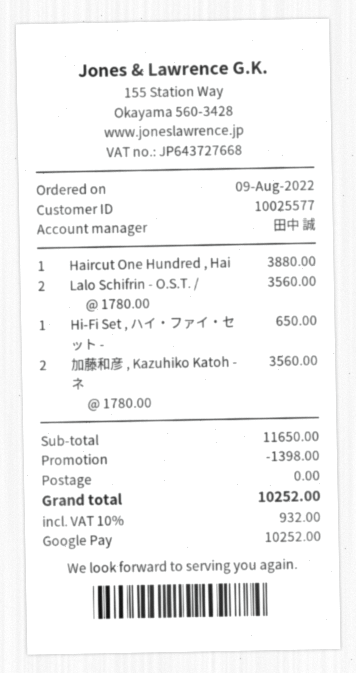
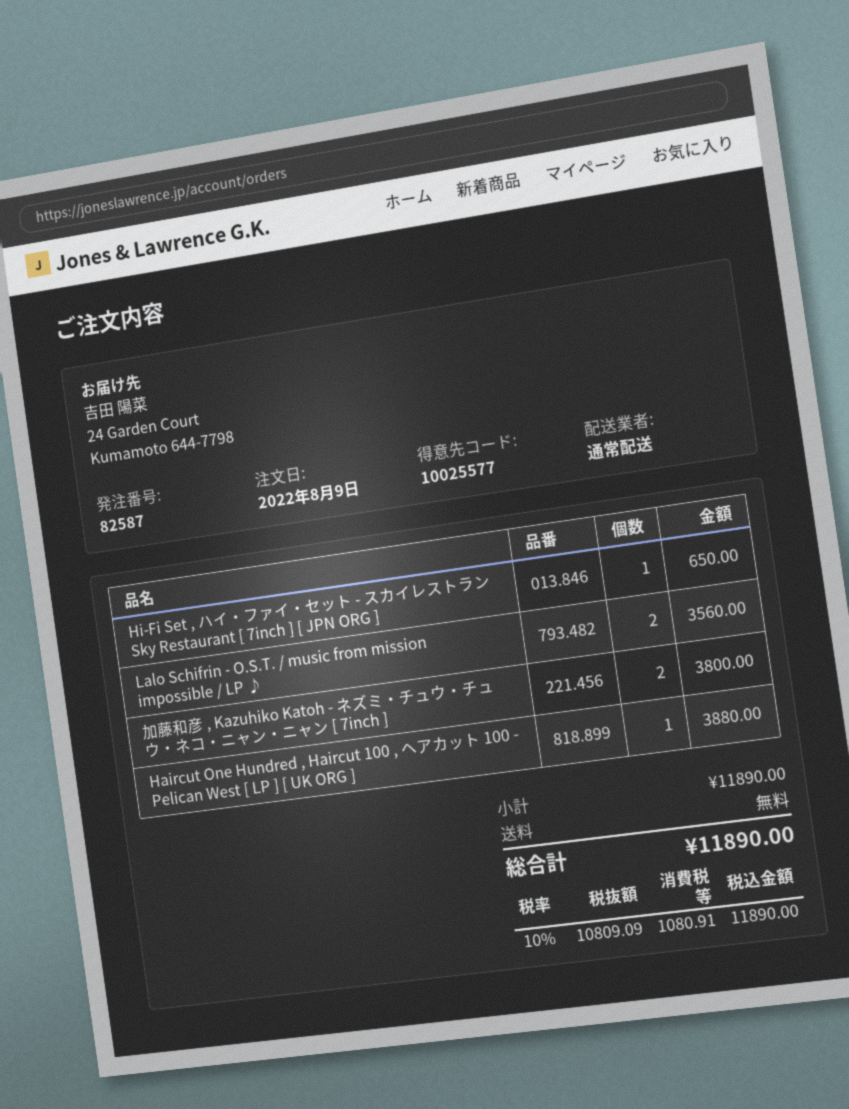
加藤和彦 , Kazuhiko Katoh - ネ: 2 for 3560.00 -> 2 for 3800.00
subtotal: 11650.00 -> 11890.00
discount: 1398.00 -> none
tax: 10% = 932.00 -> 10% = 1080.91
total: 10252.00 -> 11890.00

